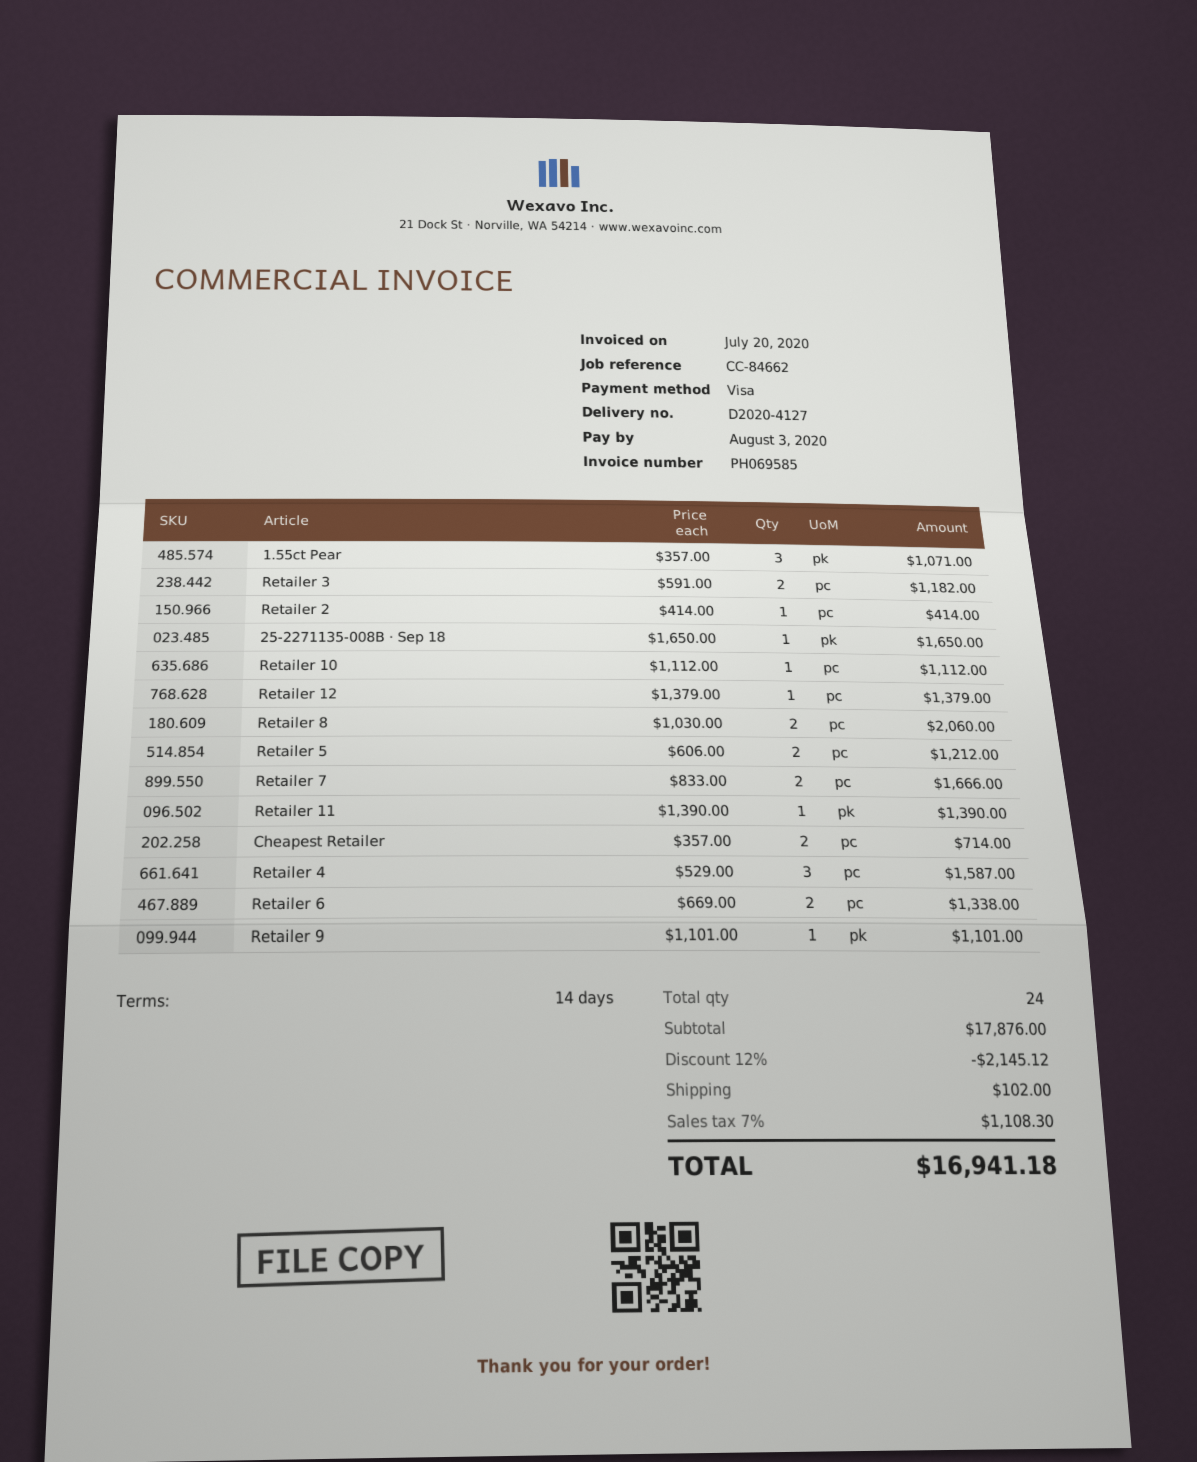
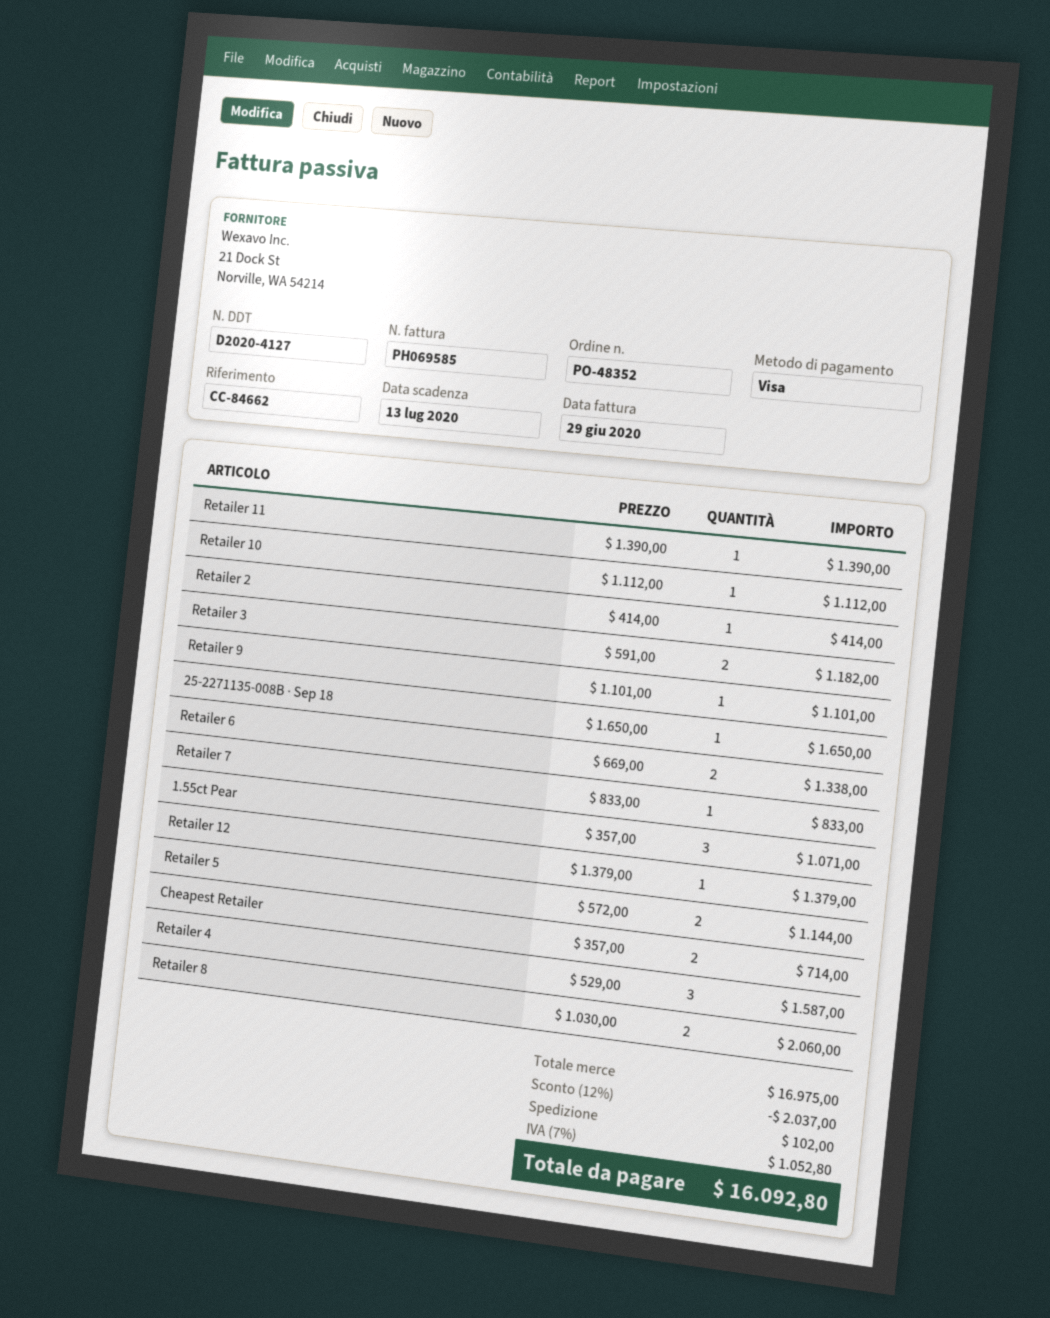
invoice date: 2020-07-20 -> 2020-06-29
due date: 2020-08-03 -> 2020-07-13
Retailer 5: 2 x 606.00 = 1212.00 -> 2 x 572.00 = 1144.00
Retailer 7: 2 x 833.00 = 1666.00 -> 1 x 833.00 = 833.00
subtotal: 17876.00 -> 16975.00
discount: 12% = 2145.12 -> 12% = 2037.00
tax: 7% = 1108.30 -> 7% = 1052.80
total: 16941.18 -> 16092.80

